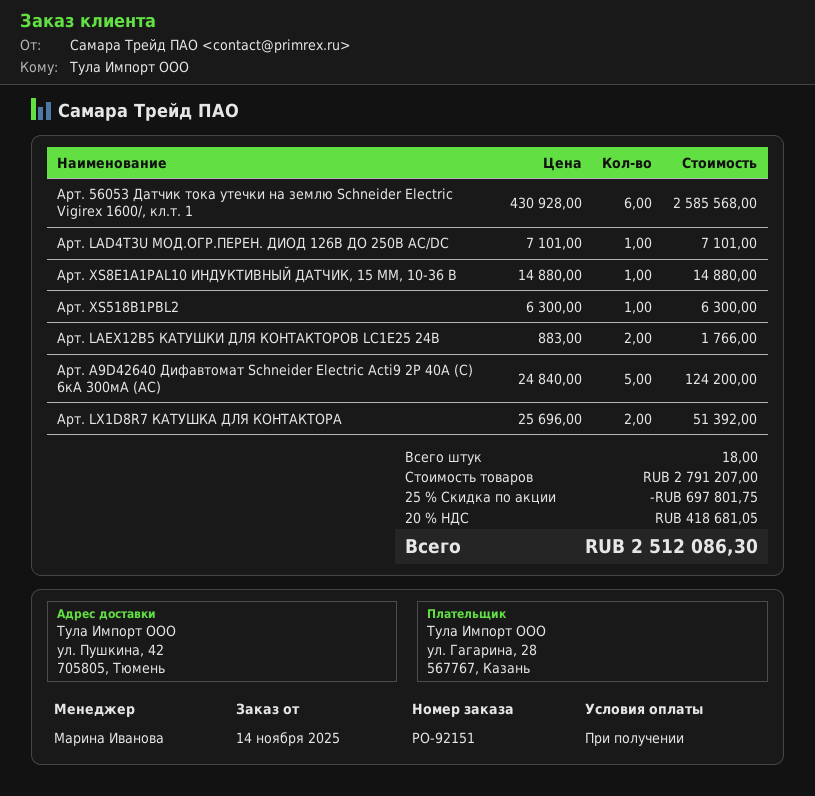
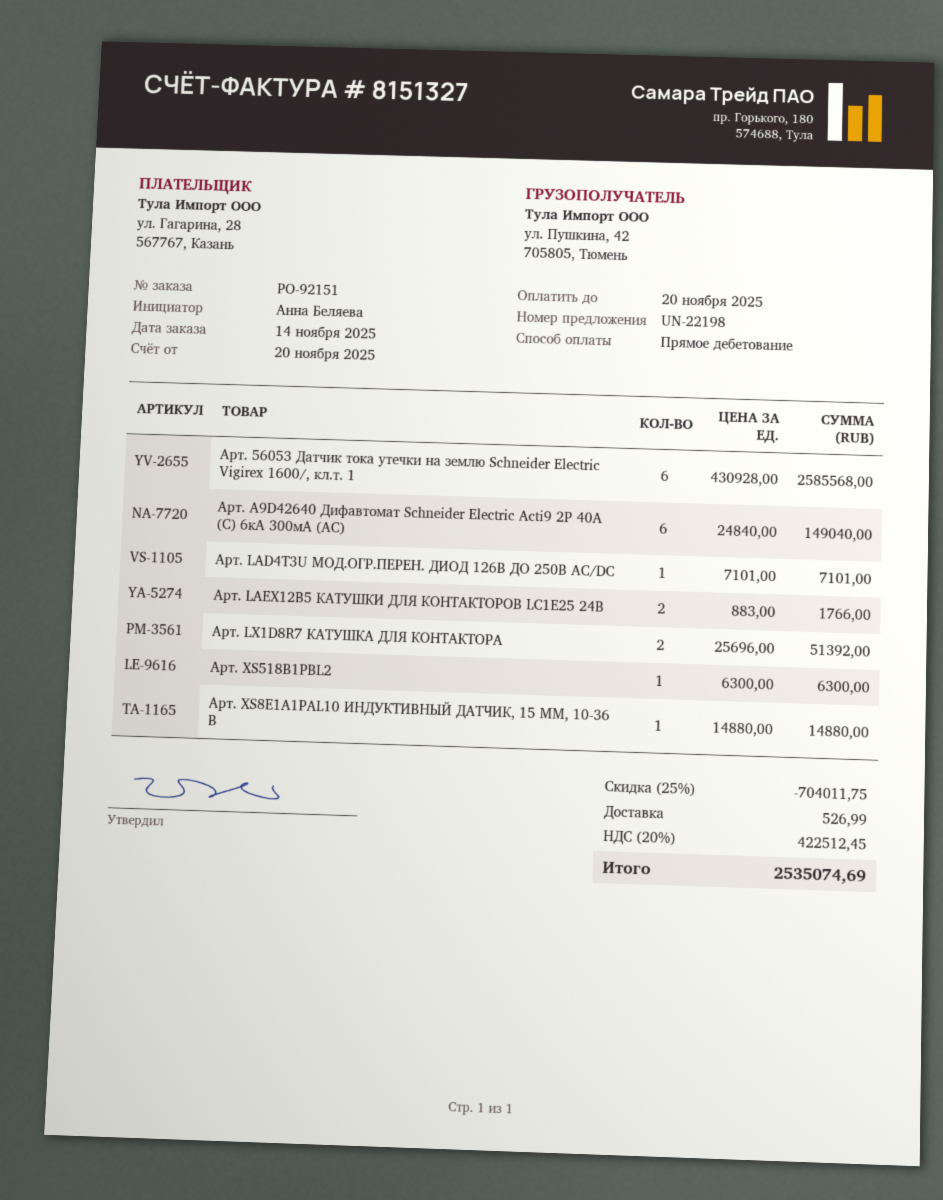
Арт. A9D42640 Дифавтомат Schneider Electric Acti9 2P 40А (C) 6кА 300мА (AC): 5 x 24840.00 = 124200.00 -> 6 x 24840.00 = 149040.00
discount: 25% = 697801.75 -> 25% = 704011.75
shipping: none -> 526.99
tax: 20% = 418681.05 -> 20% = 422512.45
total: 2512086.30 -> 2535074.69

